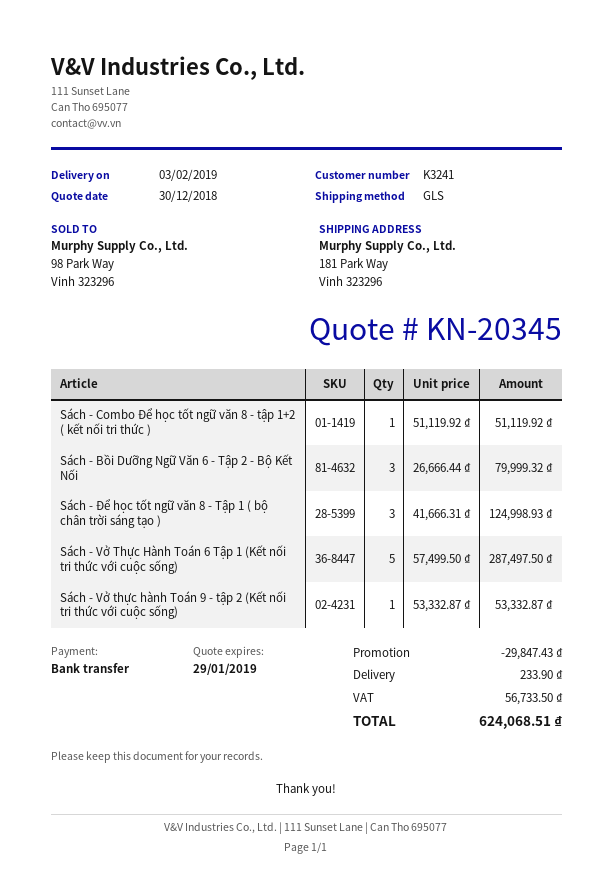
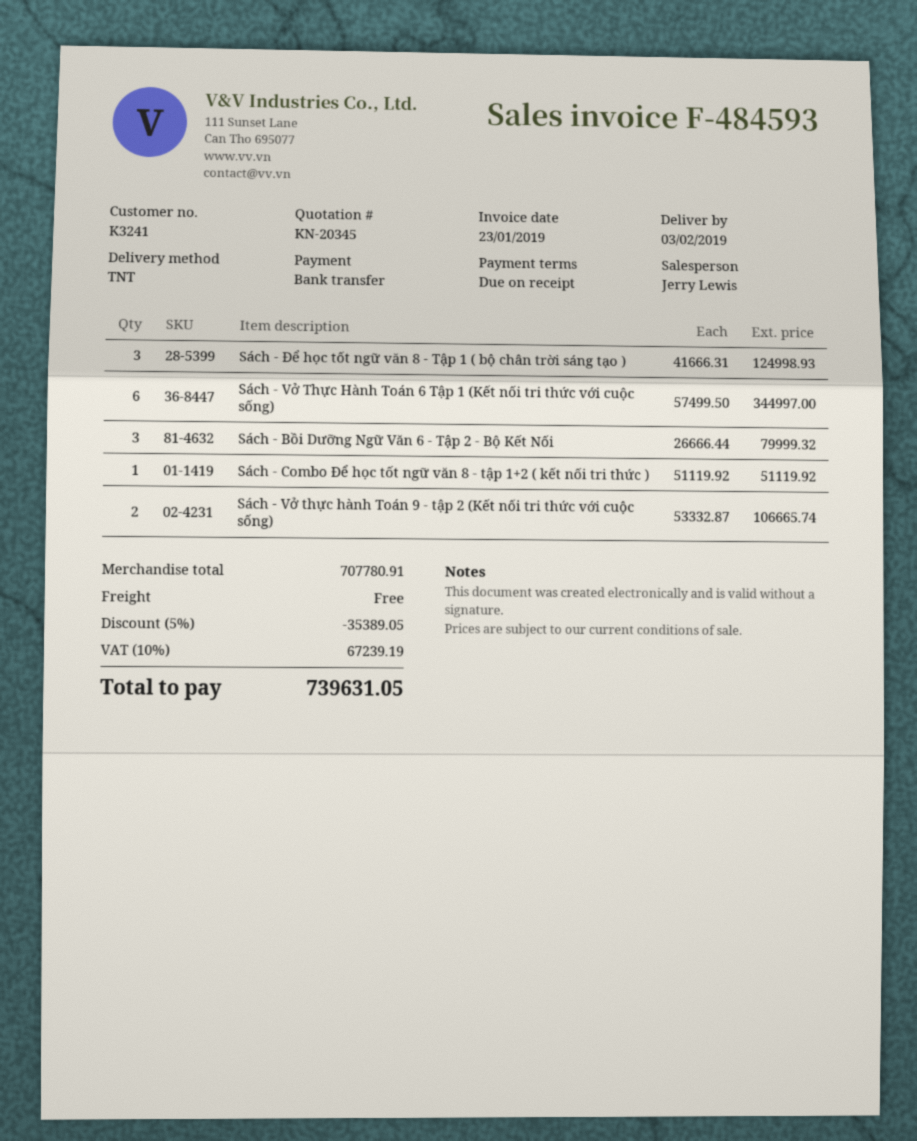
shipping method: GLS -> TNT
Sách - Vở Thực Hành Toán 6 Tập 1 (Kết nối tri thức với cuộc sống): 5 x 57499.50 = 287497.50 -> 6 x 57499.50 = 344997.00
Sách - Vở thực hành Toán 9 - tập 2 (Kết nối tri thức với cuộc sống): 1 x 53332.87 = 53332.87 -> 2 x 53332.87 = 106665.74
discount: 29847.43 -> 35389.05
shipping: 233.90 -> 0.00
tax: 56733.50 -> 67239.19
total: 624068.51 -> 739631.05

